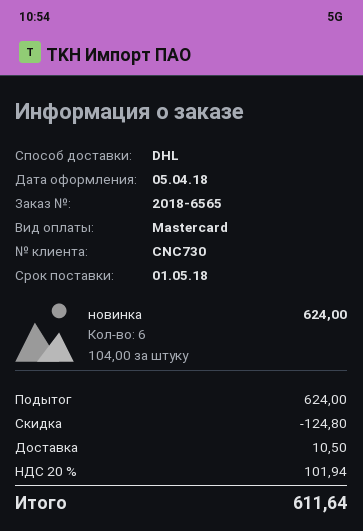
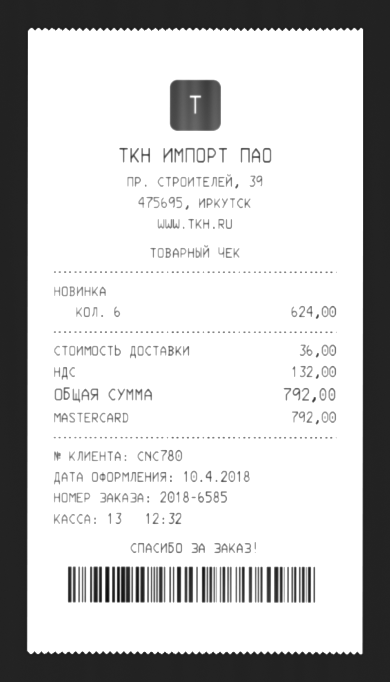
order number: 2018-6565 -> 2018-6585
order date: 2018-04-05 -> 2018-04-10
customer number: CNC730 -> CNC780
discount: 124.80 -> none
shipping: 10.50 -> 36.00
tax: 101.94 -> 132.00
total: 611.64 -> 792.00

